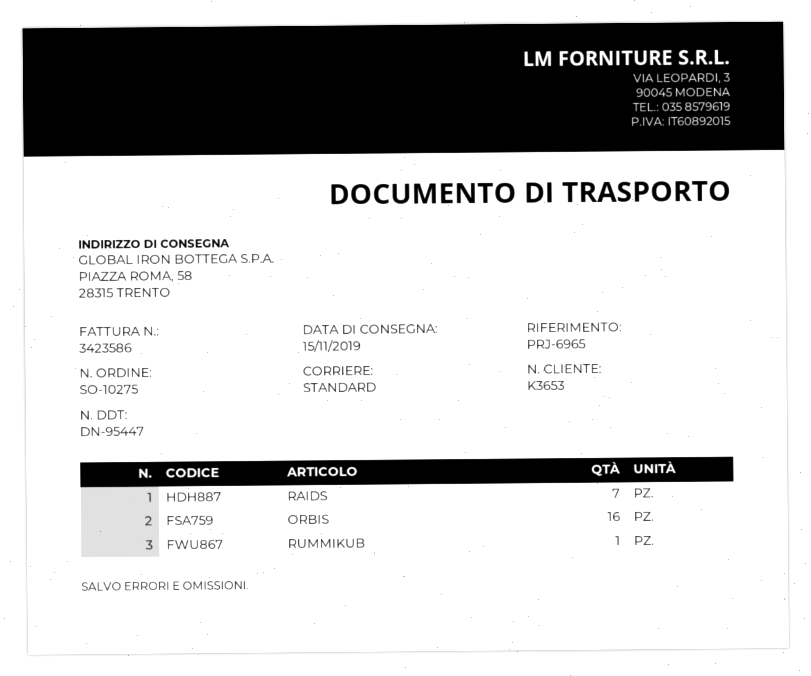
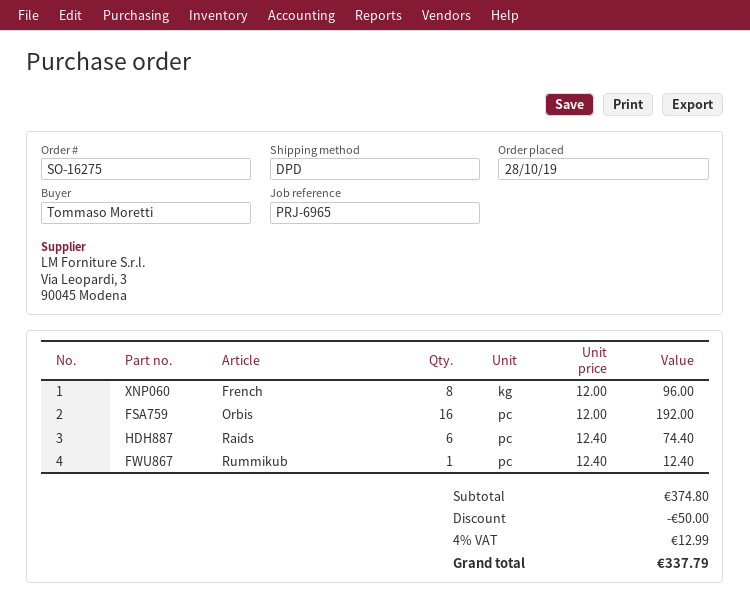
order number: SO-10275 -> SO-16275
shipping method: standard -> DPD
RAIDS: 7 -> 6
French: none -> 8

